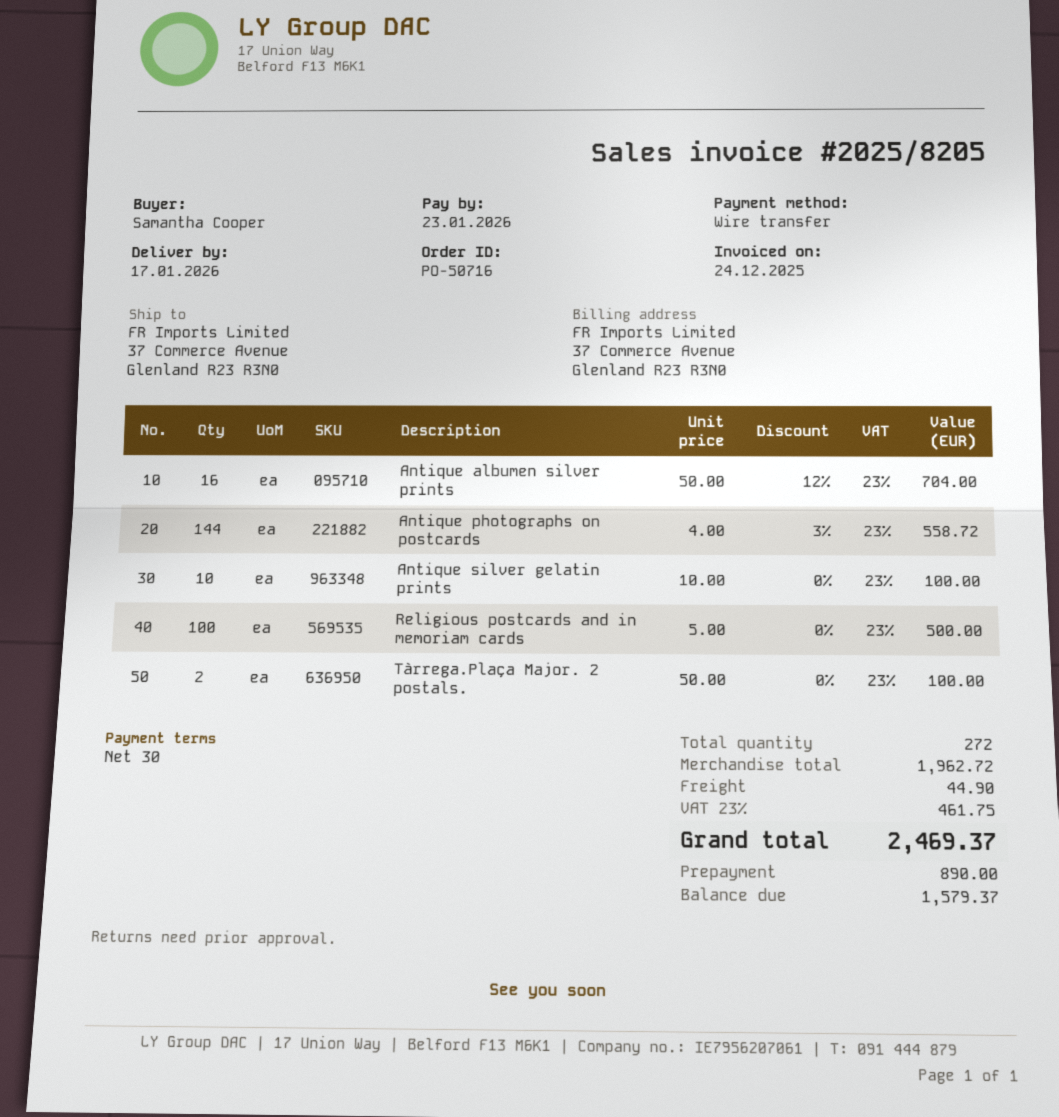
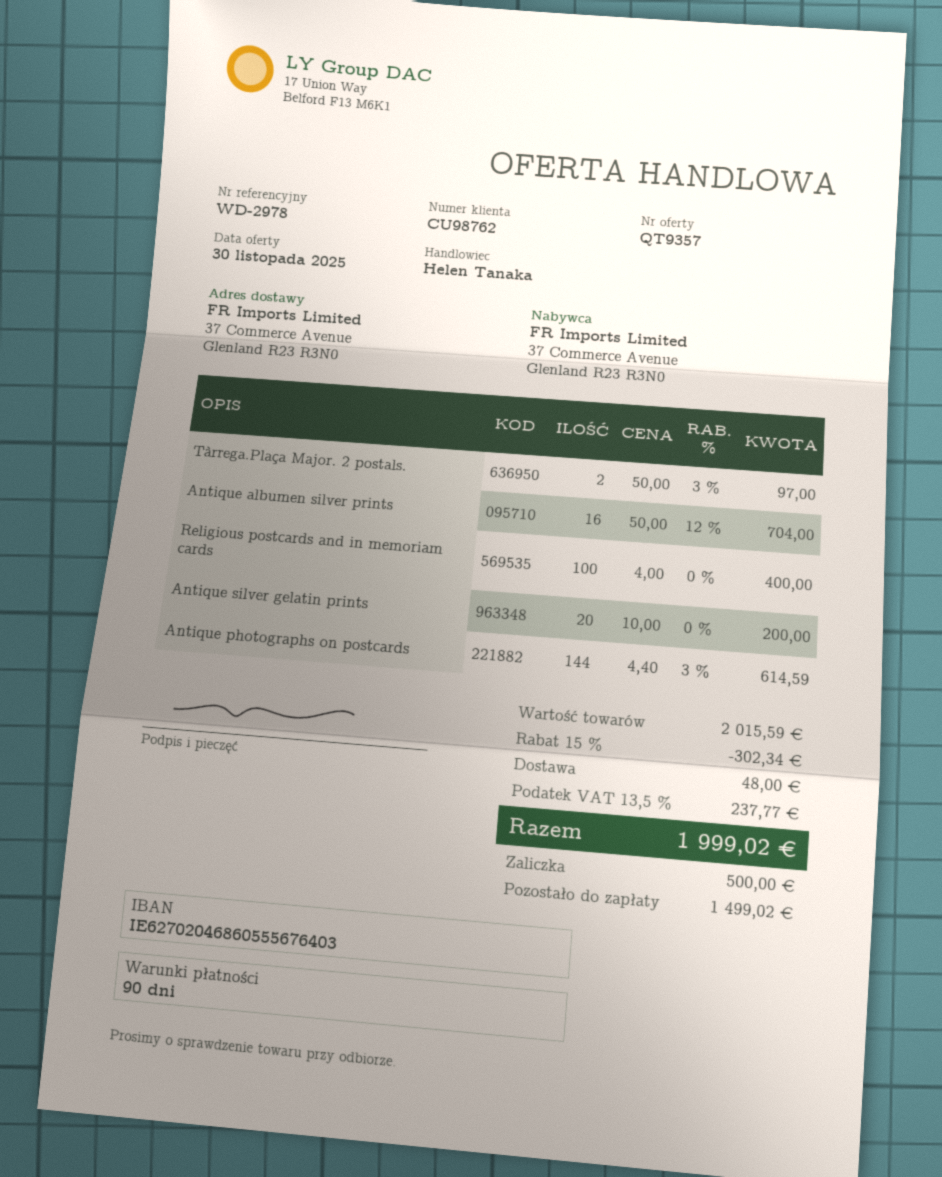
payment terms: 30 days -> 90 days
Antique photographs on postcards: 144 x 4.00 - 3% = 558.72 -> 144 x 4.40 - 3% = 614.59
Antique silver gelatin prints: 10 x 10.00 = 100.00 -> 20 x 10.00 = 200.00
Religious postcards and in memoriam cards: 100 x 5.00 = 500.00 -> 100 x 4.00 = 400.00
Tàrrega.Plaça Major. 2 postals.: 2 x 50.00 = 100.00 -> 2 x 50.00 - 3% = 97.00
subtotal: 1962.72 -> 2015.59
discount: none -> 15% = 302.34
shipping: 44.90 -> 48.00
tax: 23% = 461.75 -> 13.5% = 237.77
total: 2469.37 -> 1999.02
deposit: 890.00 -> 500.00
balance: 1579.37 -> 1499.02

